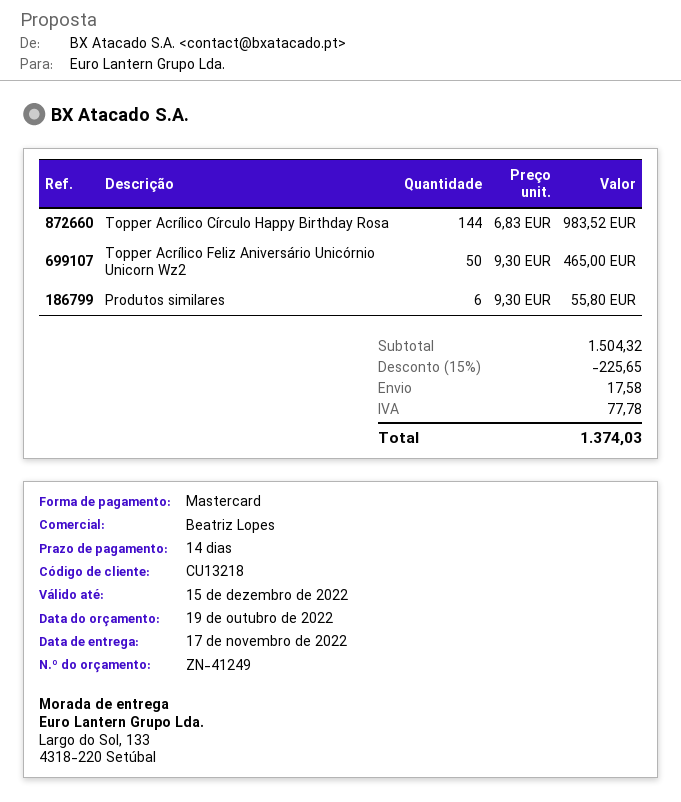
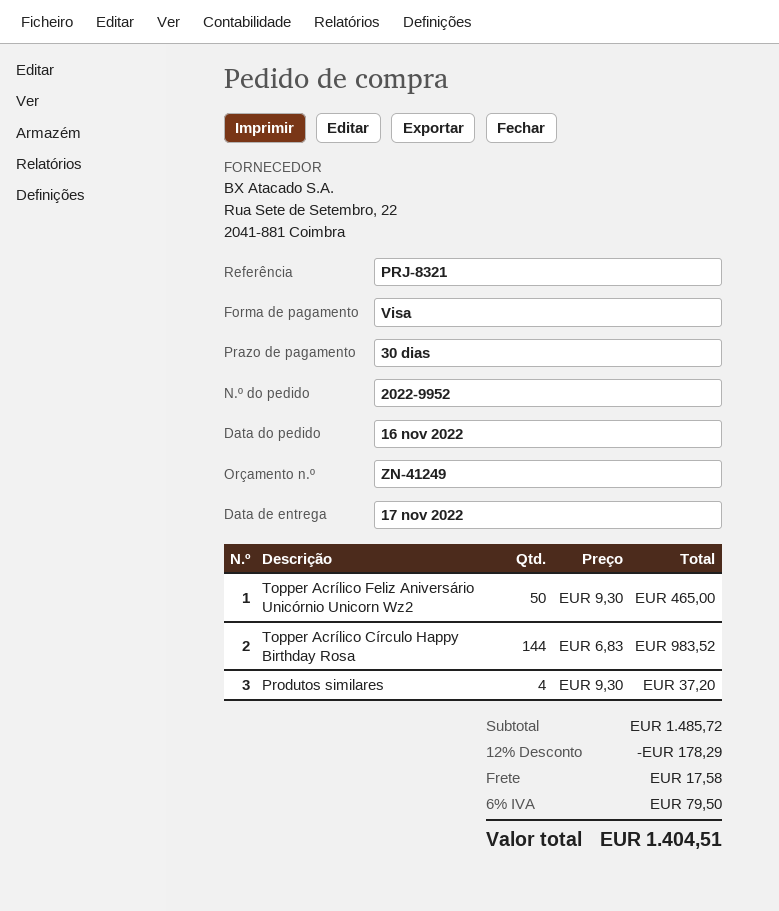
payment terms: 14 days -> 30 days
payment method: Mastercard -> Visa
Produtos similares: 6 x 9.30 = 55.80 -> 4 x 9.30 = 37.20
subtotal: 1504.32 -> 1485.72
discount: 15% = 225.65 -> 12% = 178.29
tax: 77.78 -> 79.50
total: 1374.03 -> 1404.51

